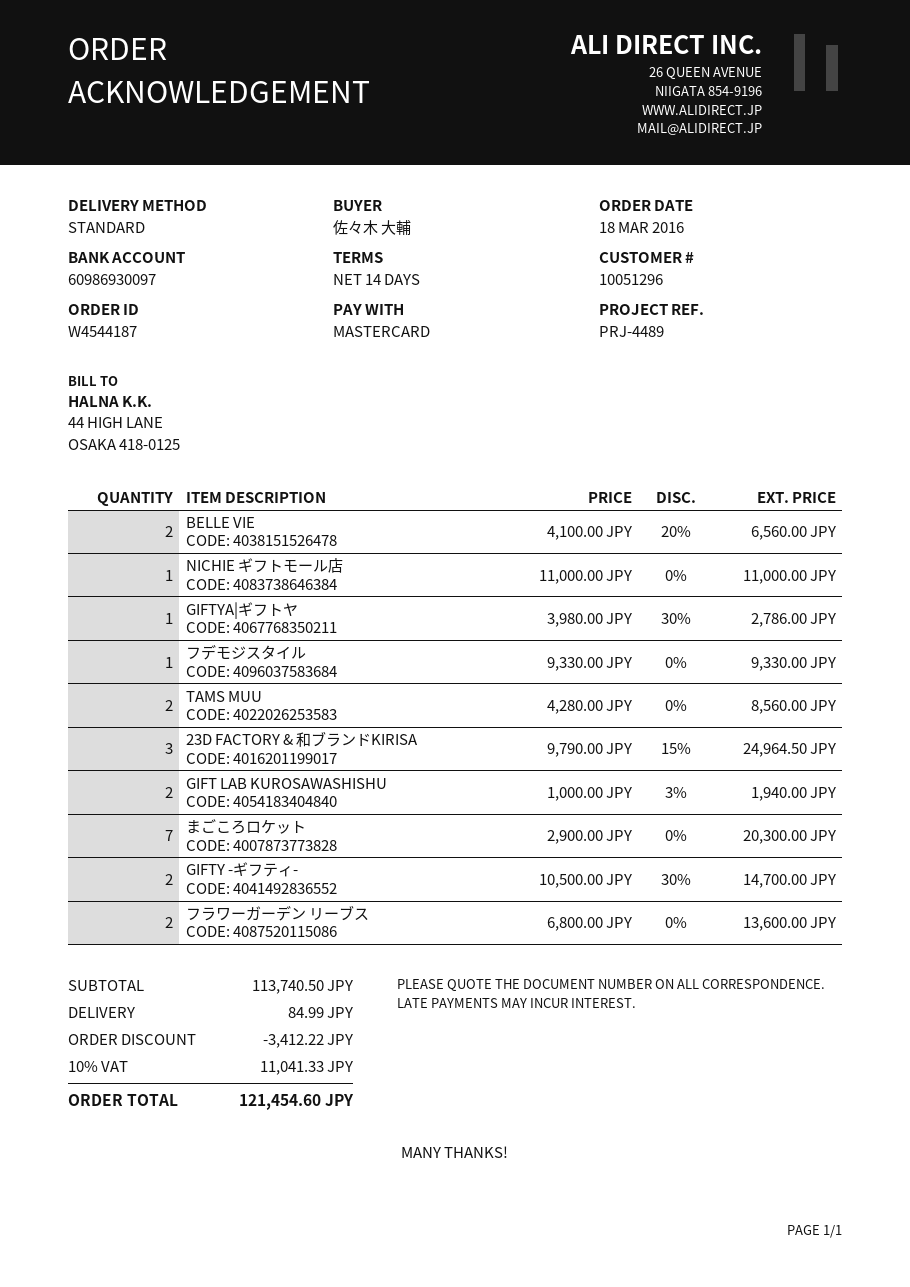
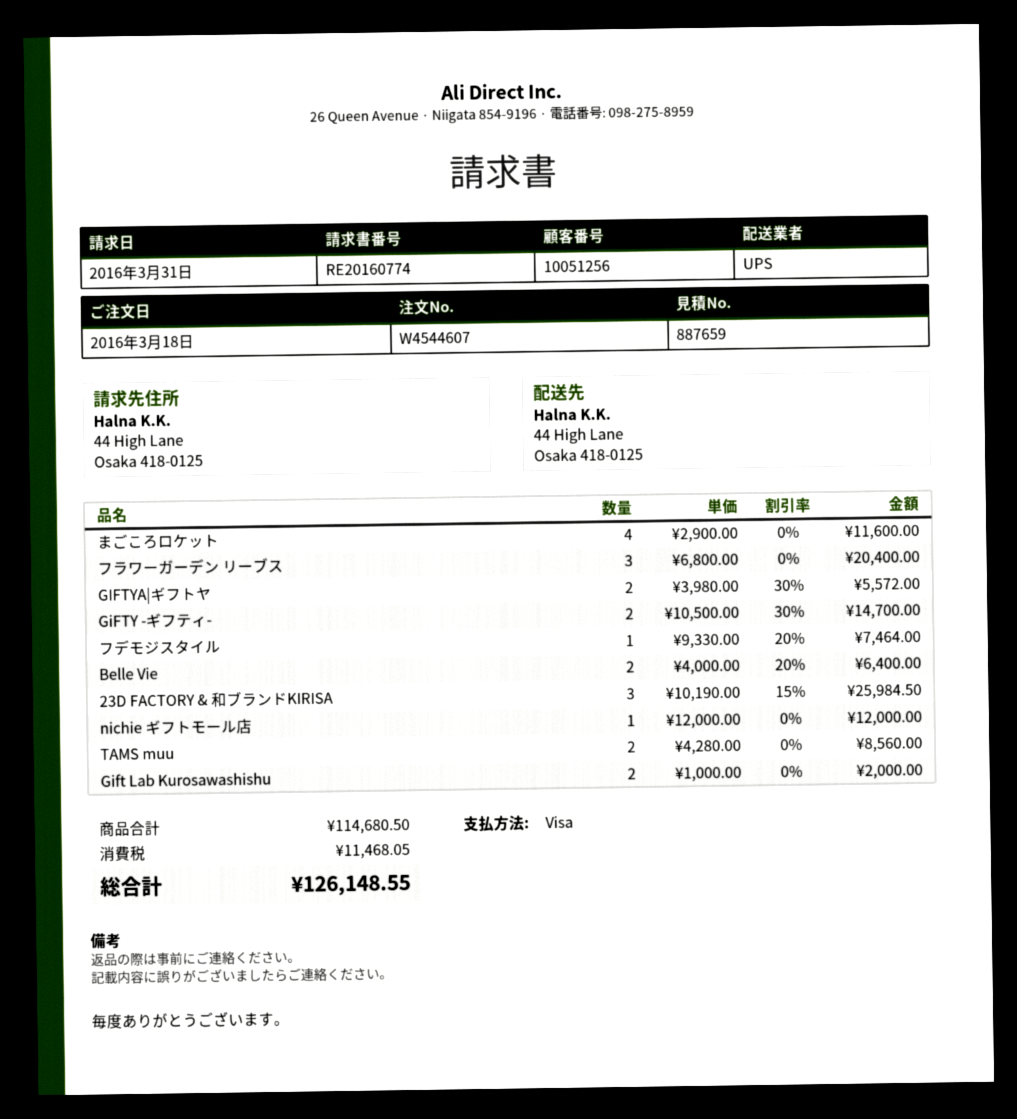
order number: W4544187 -> W4544607
customer number: 10051296 -> 10051256
payment method: Mastercard -> Visa
shipping method: standard -> UPS
BELLE VIE: 2 x 4100.00 - 20% = 6560.00 -> 2 x 4000.00 - 20% = 6400.00
NICHIE ギフトモール店: 1 x 11000.00 = 11000.00 -> 1 x 12000.00 = 12000.00
GIFTYA|ギフトヤ: 1 x 3980.00 - 30% = 2786.00 -> 2 x 3980.00 - 30% = 5572.00
フデモジスタイル: 1 x 9330.00 = 9330.00 -> 1 x 9330.00 - 20% = 7464.00
23D FACTORY & 和ブランドKIRISA: 3 x 9790.00 - 15% = 24964.50 -> 3 x 10190.00 - 15% = 25984.50
GIFT LAB KUROSAWASHISHU: 2 x 1000.00 - 3% = 1940.00 -> 2 x 1000.00 = 2000.00
まごころロケット: 7 x 2900.00 = 20300.00 -> 4 x 2900.00 = 11600.00
フラワーガーデン リーブス: 2 x 6800.00 = 13600.00 -> 3 x 6800.00 = 20400.00
subtotal: 113740.50 -> 114680.50
discount: 3412.22 -> none
shipping: 84.99 -> none
tax: 11041.33 -> 11468.05
total: 121454.60 -> 126148.55

